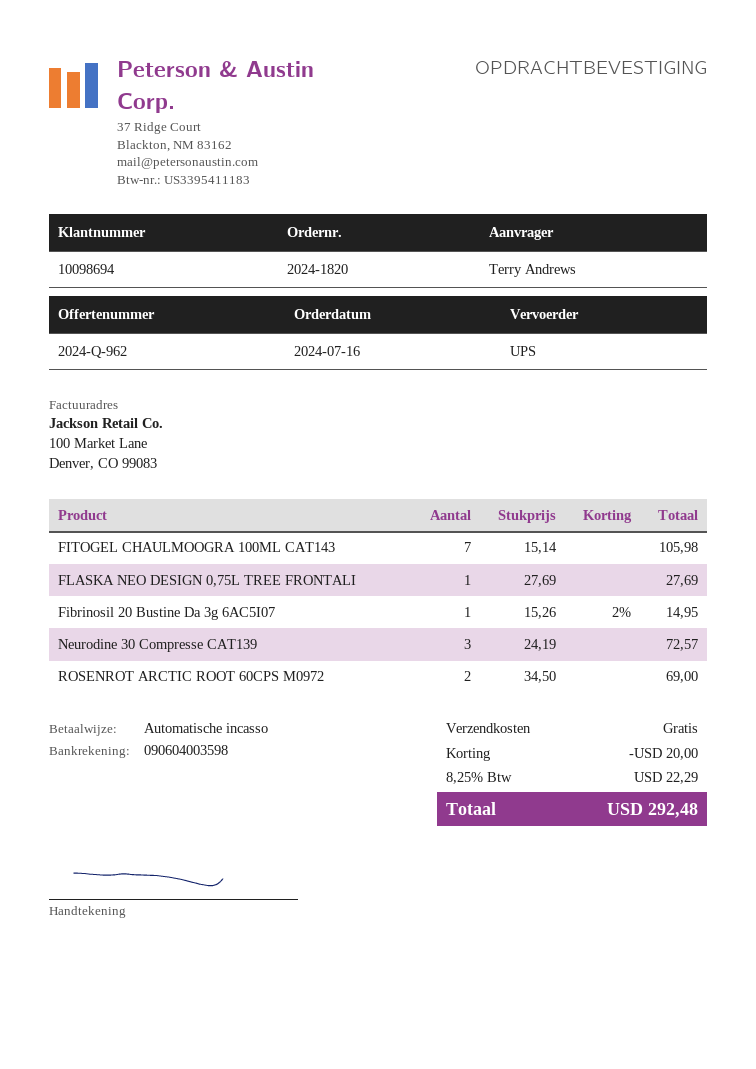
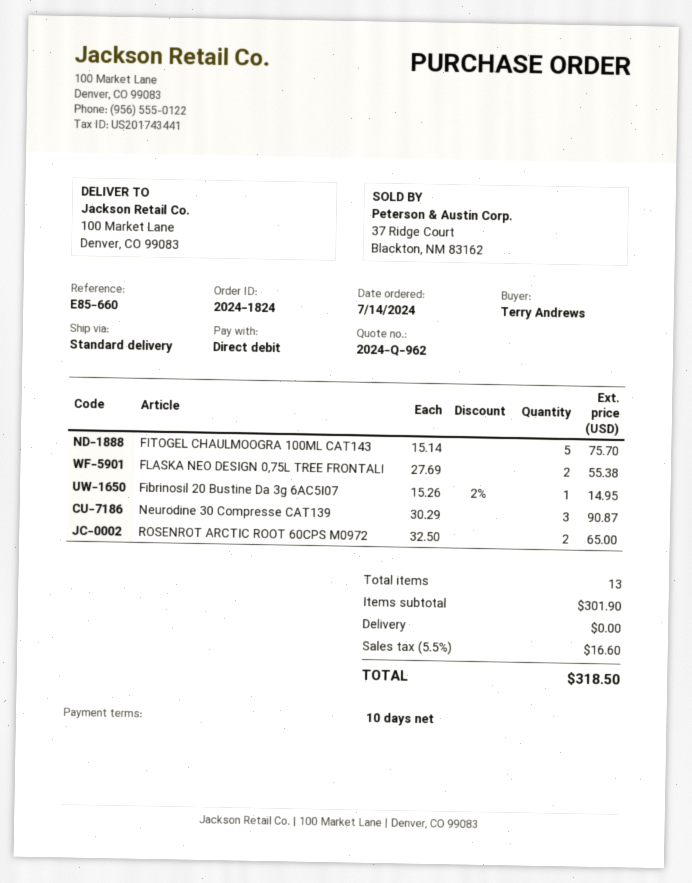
order number: 2024-1820 -> 2024-1824
order date: 2024-07-16 -> 2024-07-14
shipping method: UPS -> standard
FITOGEL CHAULMOOGRA 100ML CAT143: 7 x 15.14 = 105.98 -> 5 x 15.14 = 75.70
FLASKA NEO DESIGN 0,75L TREE FRONTALI: 1 x 27.69 = 27.69 -> 2 x 27.69 = 55.38
Neurodine 30 Compresse CAT139: 3 x 24.19 = 72.57 -> 3 x 30.29 = 90.87
ROSENROT ARCTIC ROOT 60CPS M0972: 2 x 34.50 = 69.00 -> 2 x 32.50 = 65.00
discount: 20.00 -> none
tax: 8.25% = 22.29 -> 5.5% = 16.60
total: 292.48 -> 318.50

